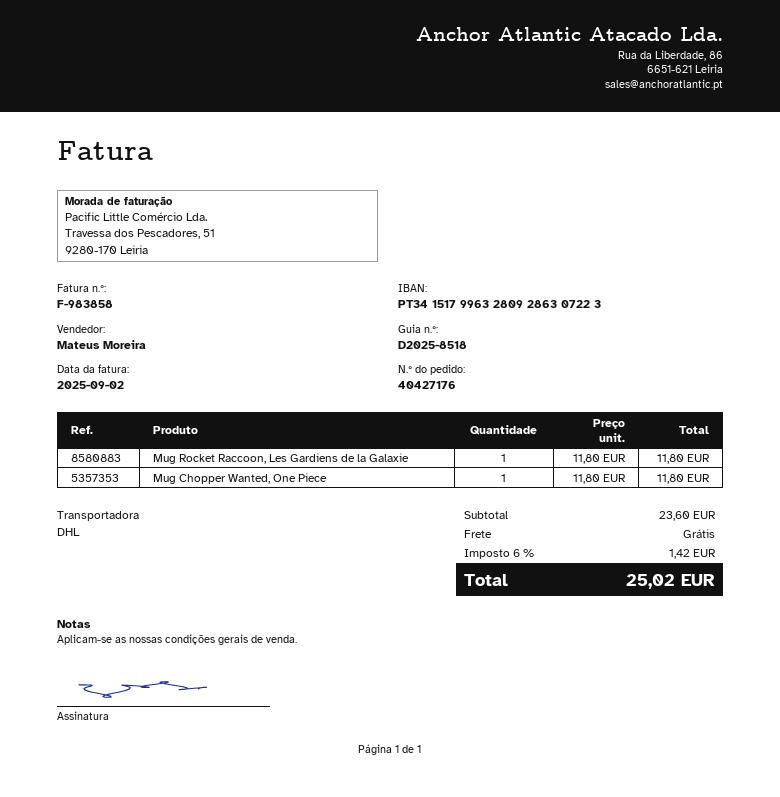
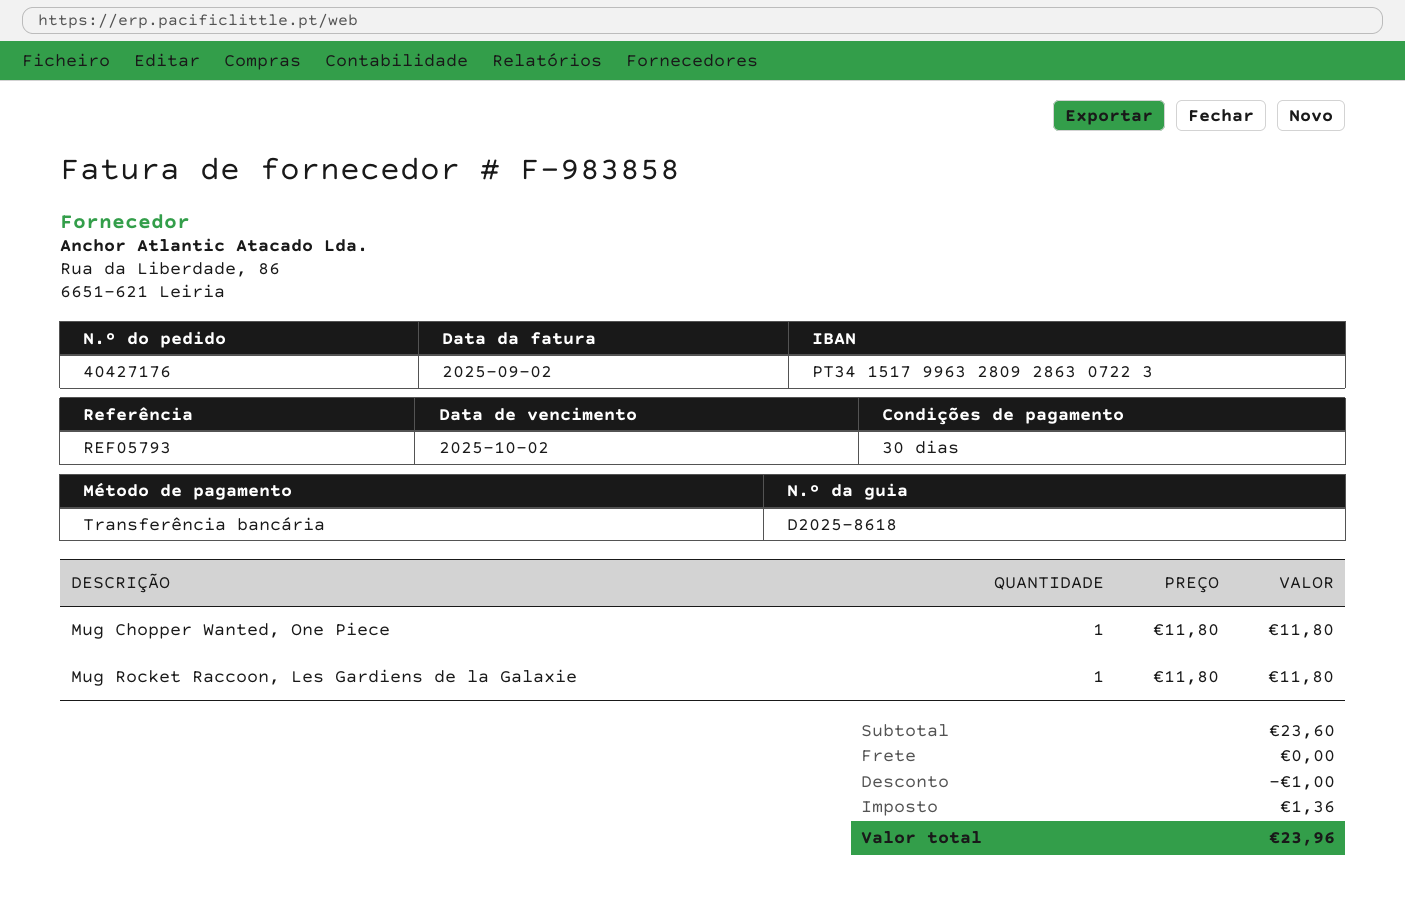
delivery note number: D2025-8518 -> D2025-8618
discount: none -> 1.00
tax: 1.42 -> 1.36
total: 25.02 -> 23.96

